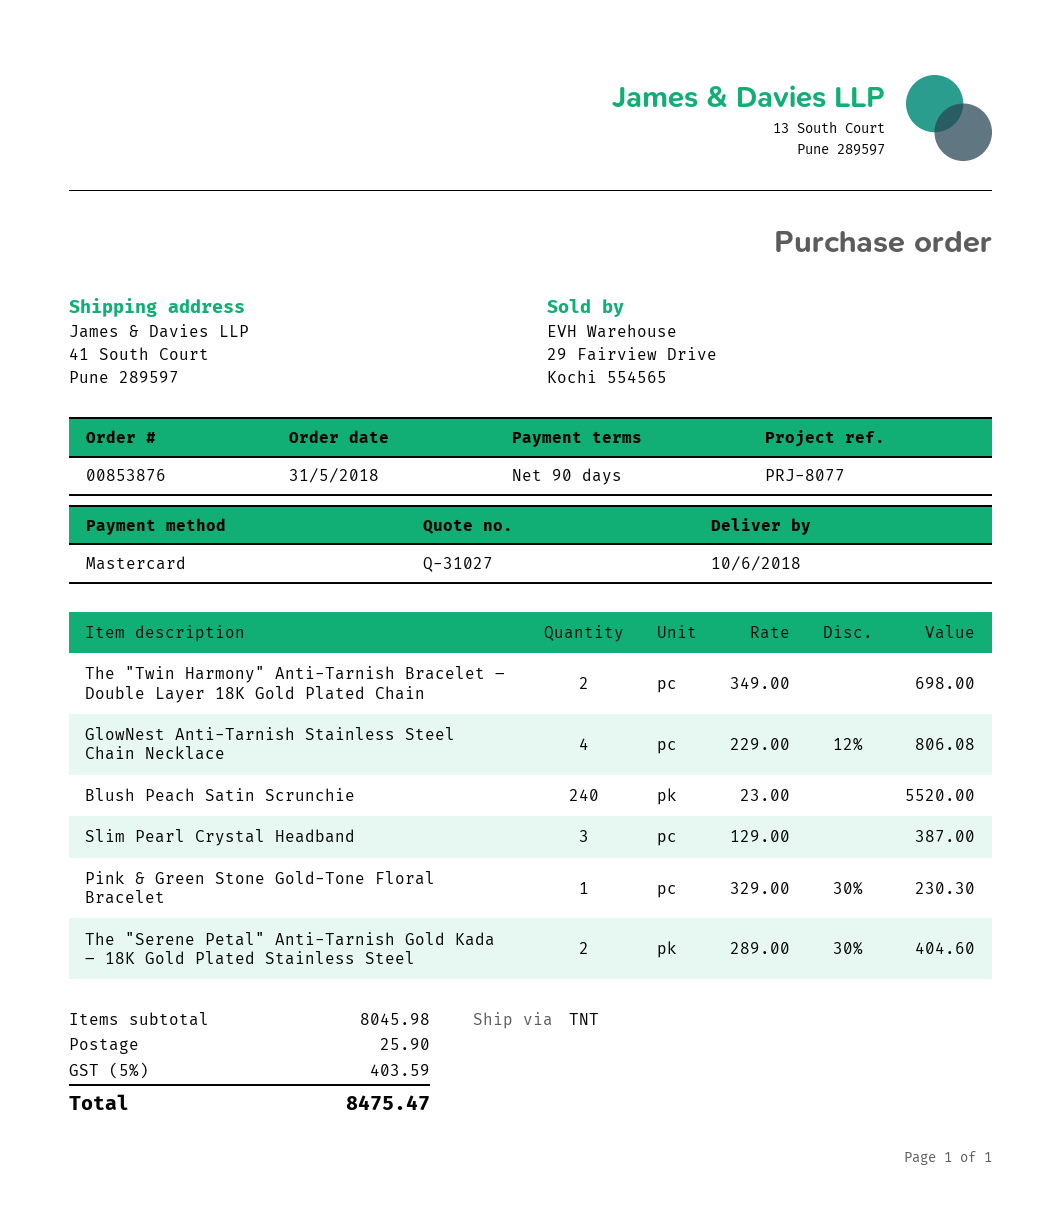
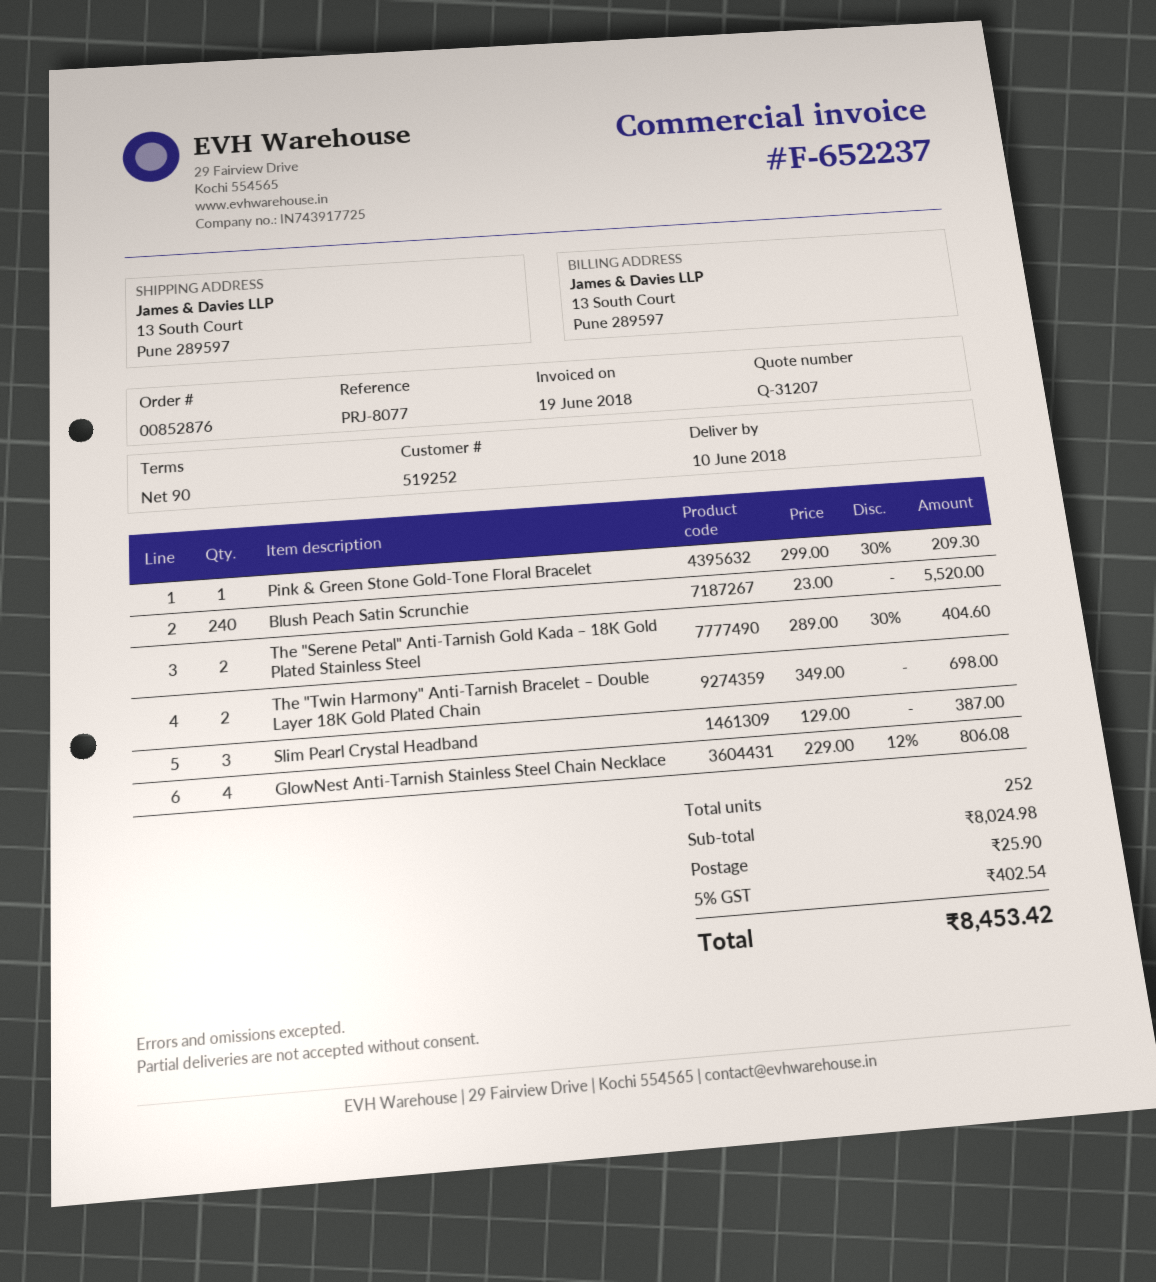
quote number: Q-31027 -> Q-31207
order number: 00853876 -> 00852876
ship to: 41 South Court, Pune 289597 -> 13 South Court, Pune 289597
Pink & Green Stone Gold-Tone Floral Bracelet: 1 x 329.00 - 30% = 230.30 -> 1 x 299.00 - 30% = 209.30
subtotal: 8045.98 -> 8024.98
tax: 5% = 403.59 -> 5% = 402.54
total: 8475.47 -> 8453.42

